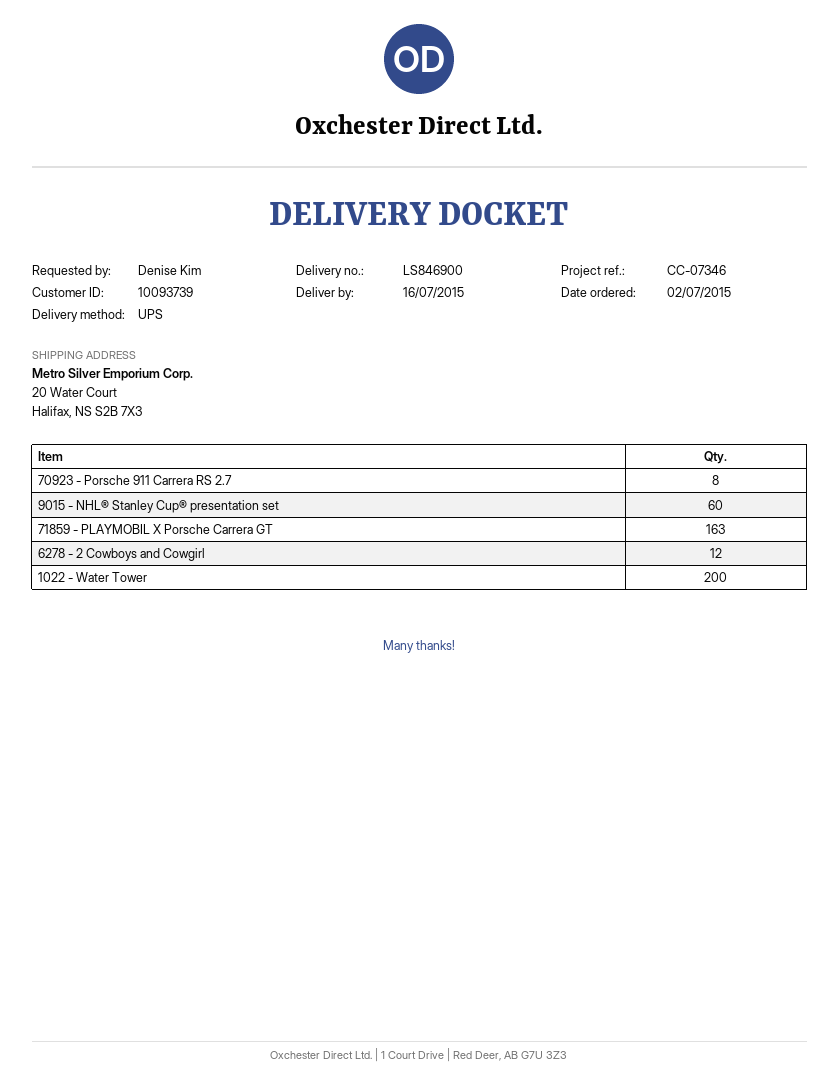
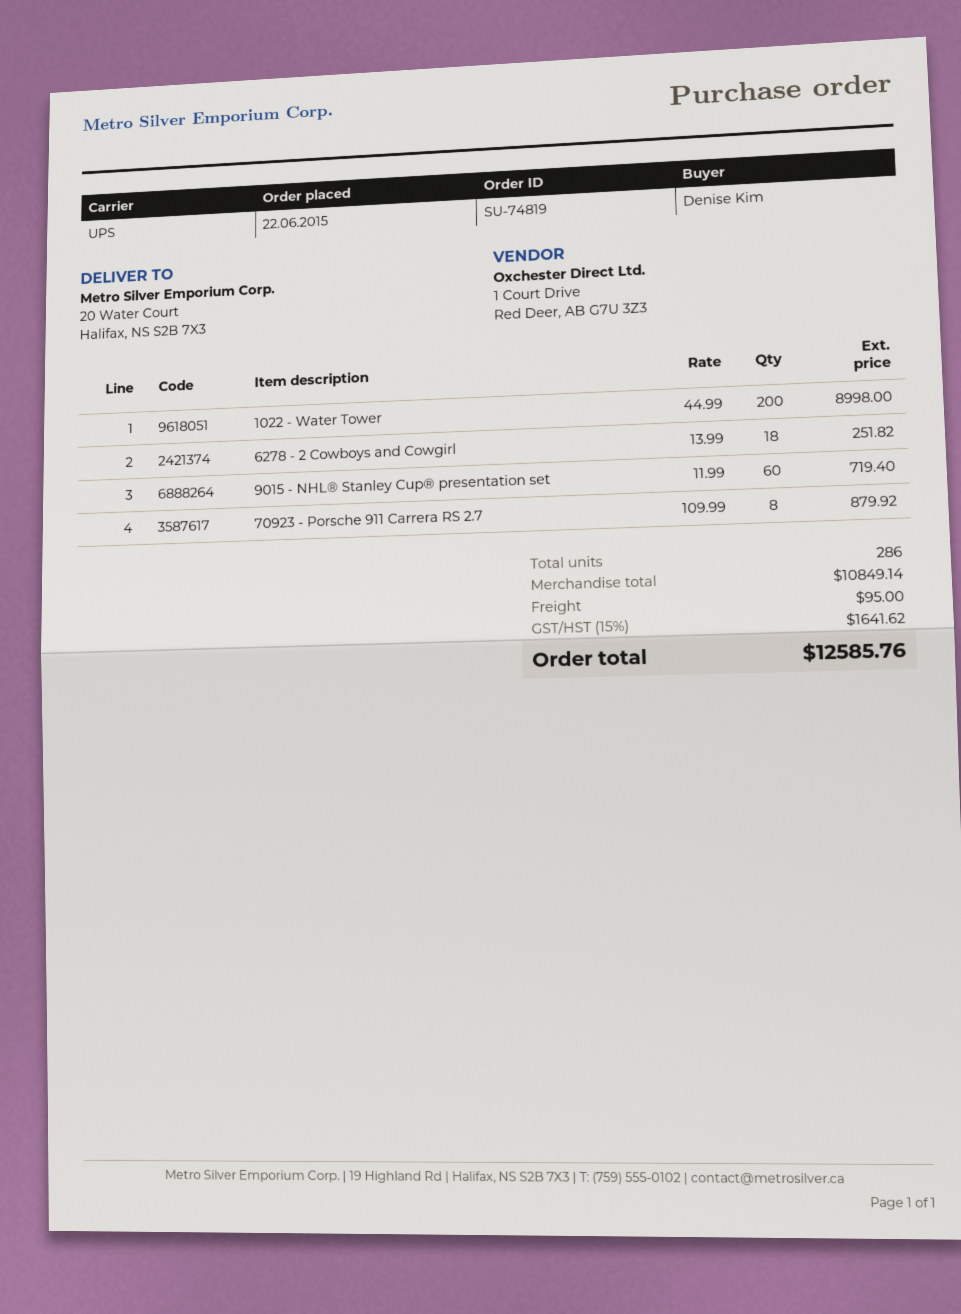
order date: 2015-07-02 -> 2015-06-22
71859 - PLAYMOBIL X Porsche Carrera GT: 163 -> none
6278 - 2 Cowboys and Cowgirl: 12 -> 18

